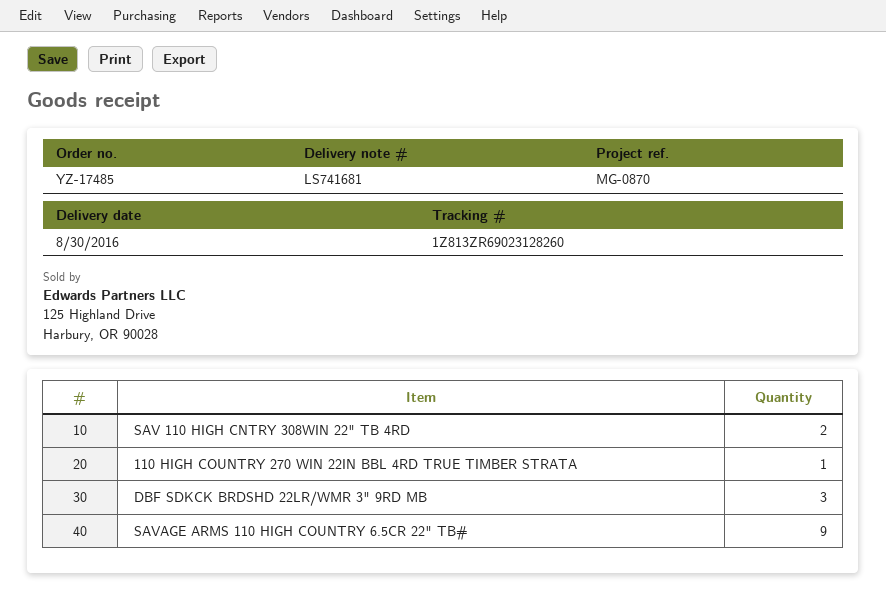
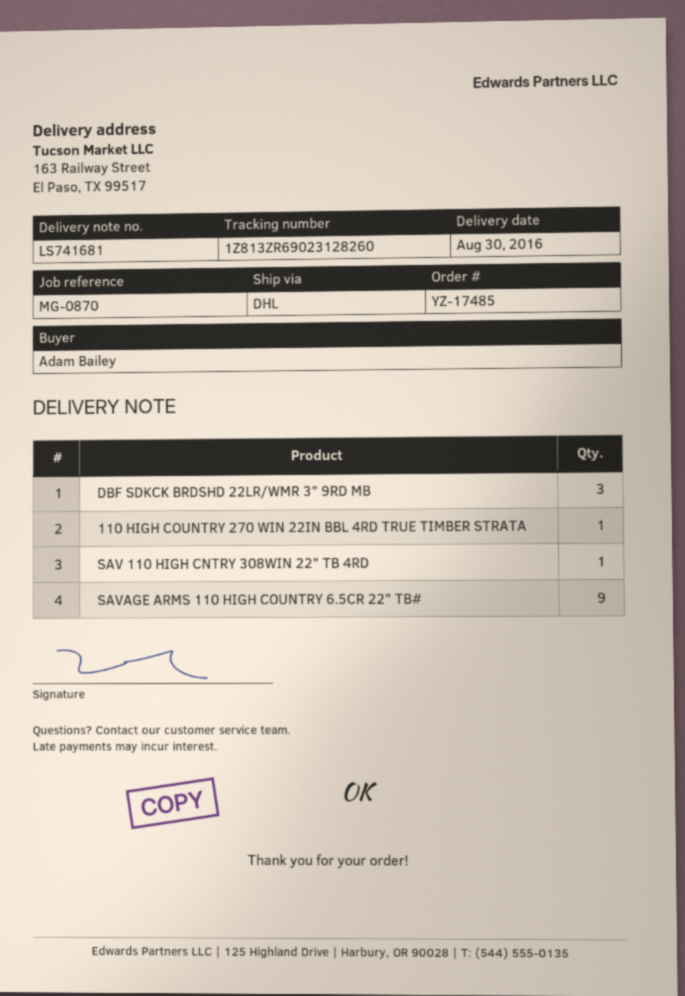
SAV 110 HIGH CNTRY 308WIN 22" TB 4RD: 2 -> 1

